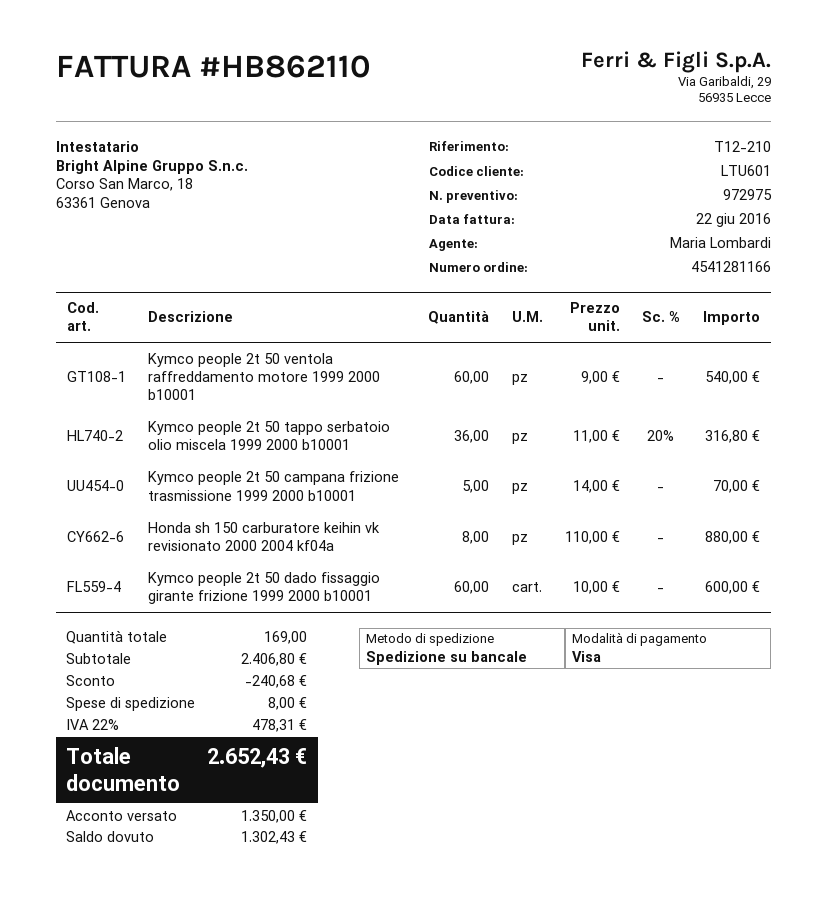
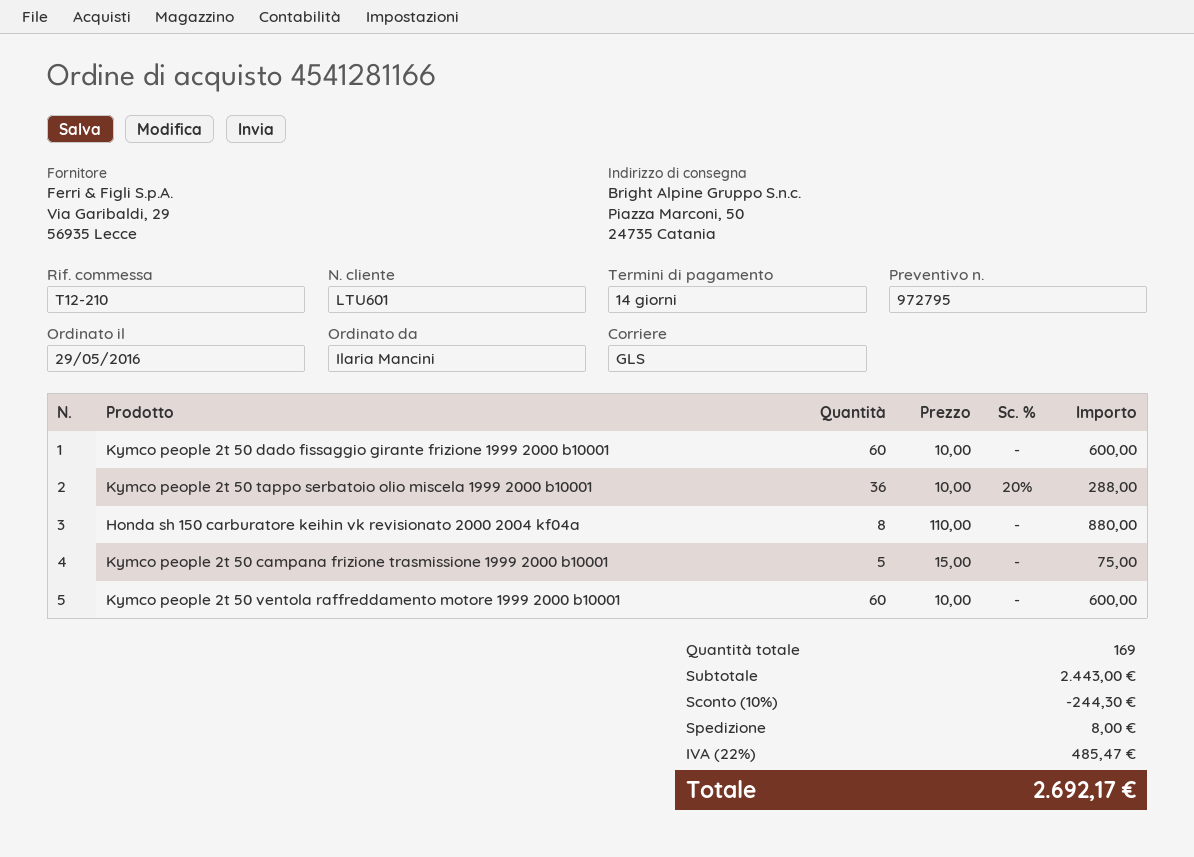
quote number: 972975 -> 972795
shipping method: pallet freight -> GLS
Kymco people 2t 50 ventola raffreddamento motore 1999 2000 b10001: 60 x 9.00 = 540.00 -> 60 x 10.00 = 600.00
Kymco people 2t 50 tappo serbatoio olio miscela 1999 2000 b10001: 36 x 11.00 - 20% = 316.80 -> 36 x 10.00 - 20% = 288.00
Kymco people 2t 50 campana frizione trasmissione 1999 2000 b10001: 5 x 14.00 = 70.00 -> 5 x 15.00 = 75.00
subtotal: 2406.80 -> 2443.00
discount: 240.68 -> 244.30
tax: 22% = 478.31 -> 22% = 485.47
total: 2652.43 -> 2692.17

